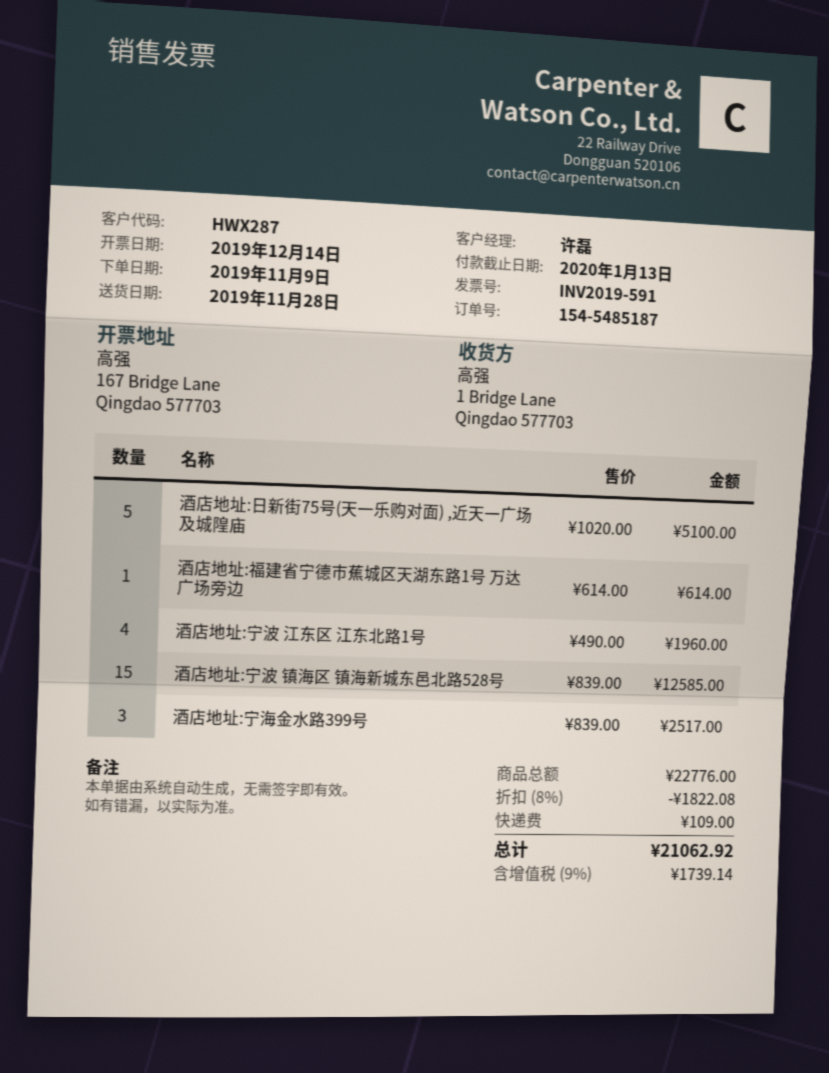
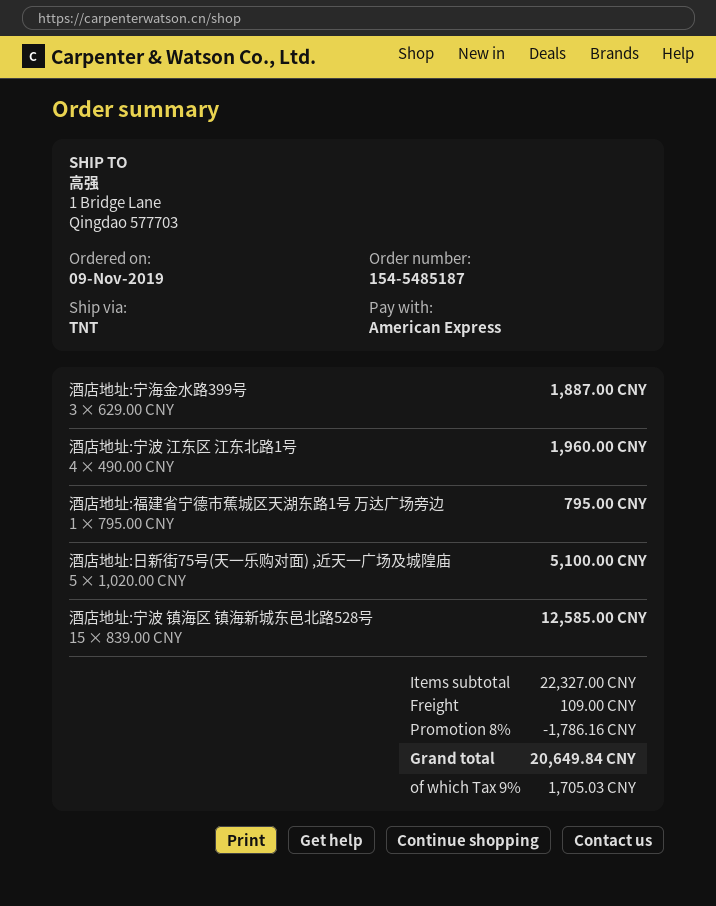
酒店地址:福建省宁德市蕉城区天湖东路1号 万达广场旁边: 1 x 614.00 = 614.00 -> 1 x 795.00 = 795.00
酒店地址:宁海金水路399号: 3 x 839.00 = 2517.00 -> 3 x 629.00 = 1887.00
subtotal: 22776.00 -> 22327.00
discount: 8% = 1822.08 -> 8% = 1786.16
tax: 9% = 1739.14 -> 9% = 1705.03
total: 21062.92 -> 20649.84

